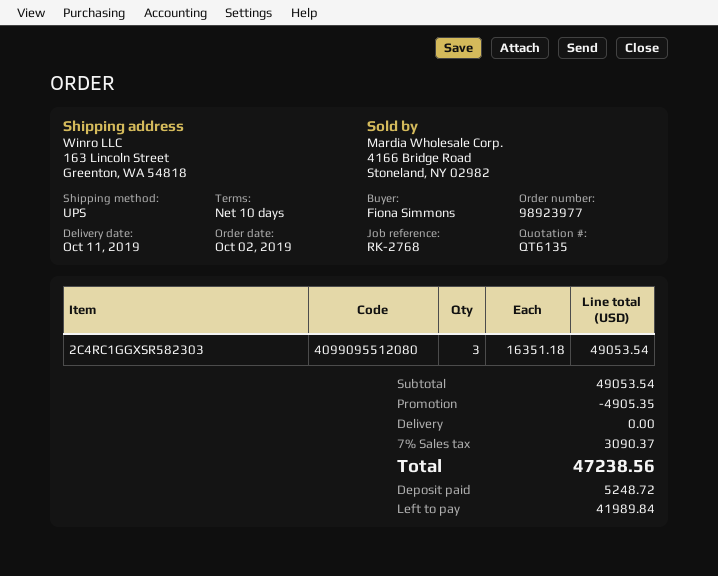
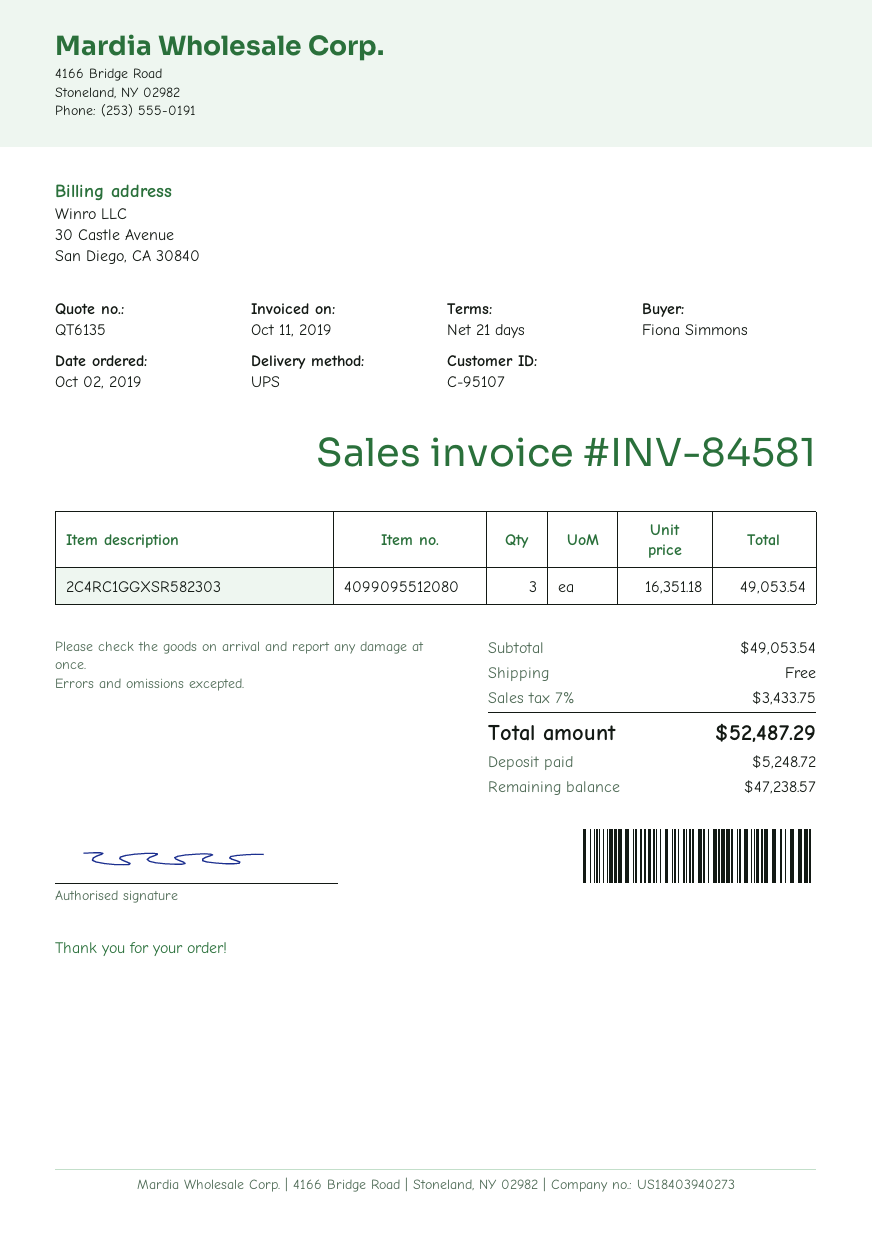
payment terms: 10 days -> 21 days
discount: 4905.35 -> none
tax: 7% = 3090.37 -> 7% = 3433.75
total: 47238.56 -> 52487.29
balance: 41989.84 -> 47238.57

